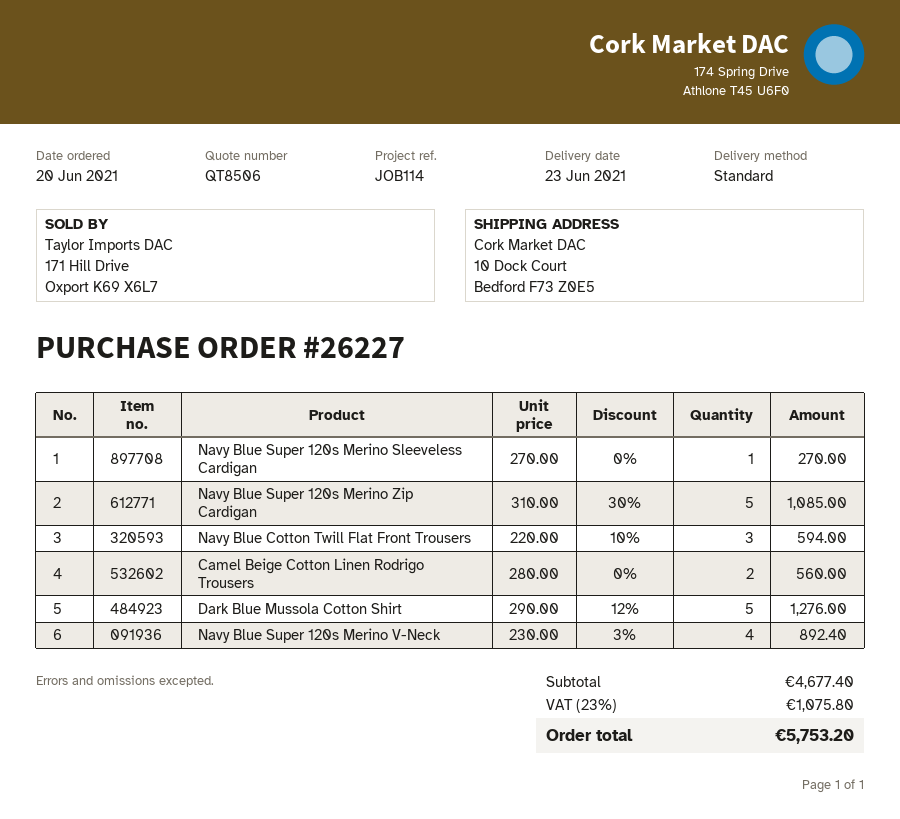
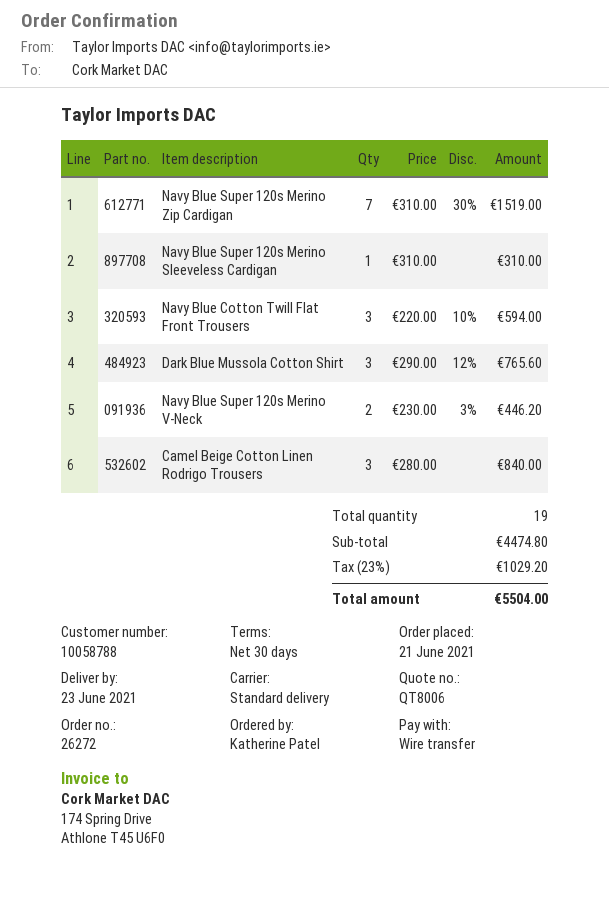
quote number: QT8506 -> QT8006
order number: 26227 -> 26272
order date: 2021-06-20 -> 2021-06-21
Navy Blue Super 120s Merino Sleeveless Cardigan: 1 x 270.00 = 270.00 -> 1 x 310.00 = 310.00
Navy Blue Super 120s Merino Zip Cardigan: 5 x 310.00 - 30% = 1085.00 -> 7 x 310.00 - 30% = 1519.00
Camel Beige Cotton Linen Rodrigo Trousers: 2 x 280.00 = 560.00 -> 3 x 280.00 = 840.00
Dark Blue Mussola Cotton Shirt: 5 x 290.00 - 12% = 1276.00 -> 3 x 290.00 - 12% = 765.60
Navy Blue Super 120s Merino V-Neck: 4 x 230.00 - 3% = 892.40 -> 2 x 230.00 - 3% = 446.20
subtotal: 4677.40 -> 4474.80
tax: 23% = 1075.80 -> 23% = 1029.20
total: 5753.20 -> 5504.00

